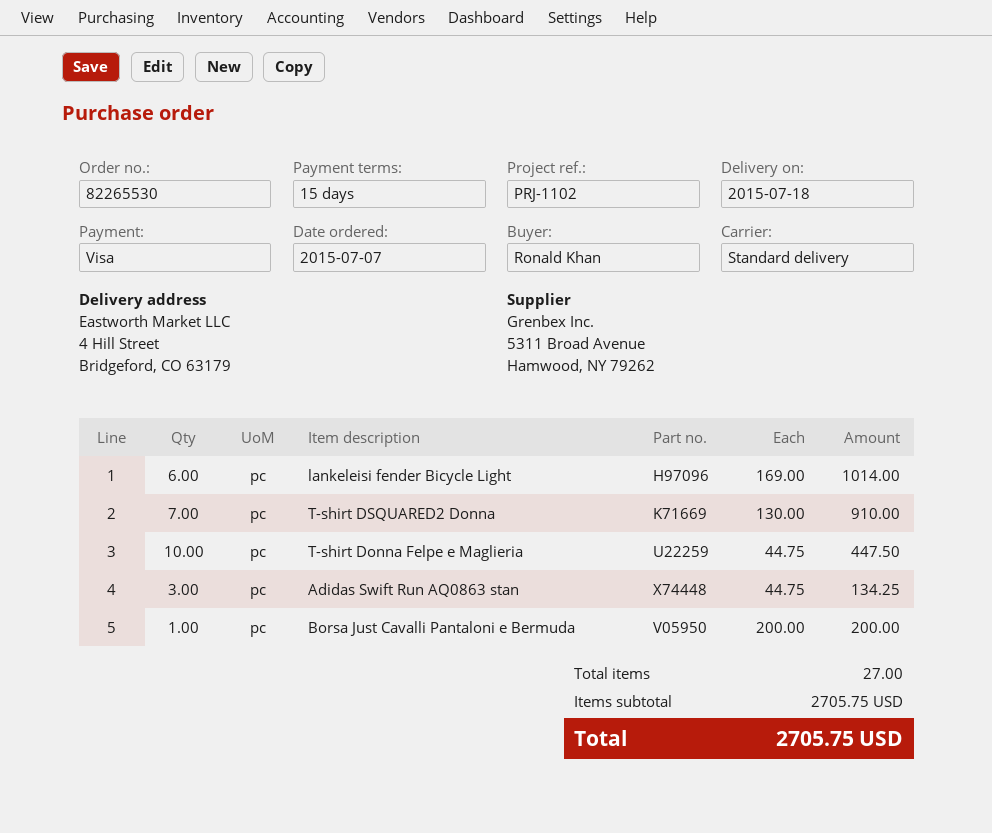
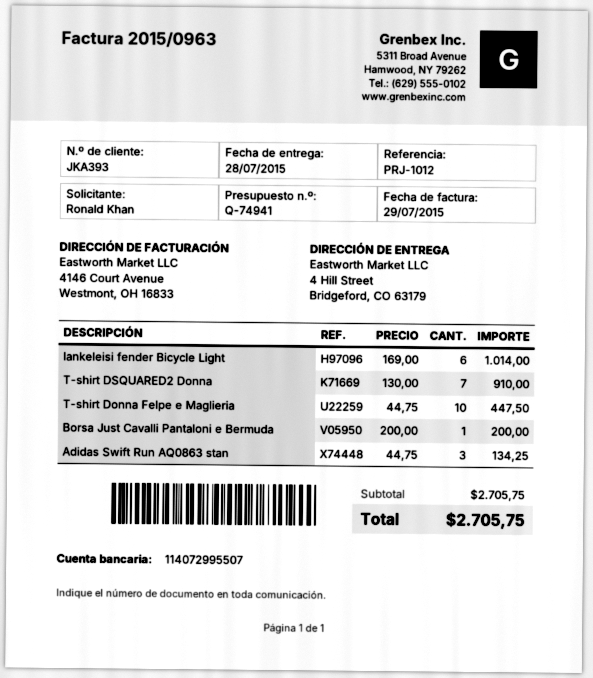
delivery date: 2015-07-18 -> 2015-07-28
reference: PRJ-1102 -> PRJ-1012

